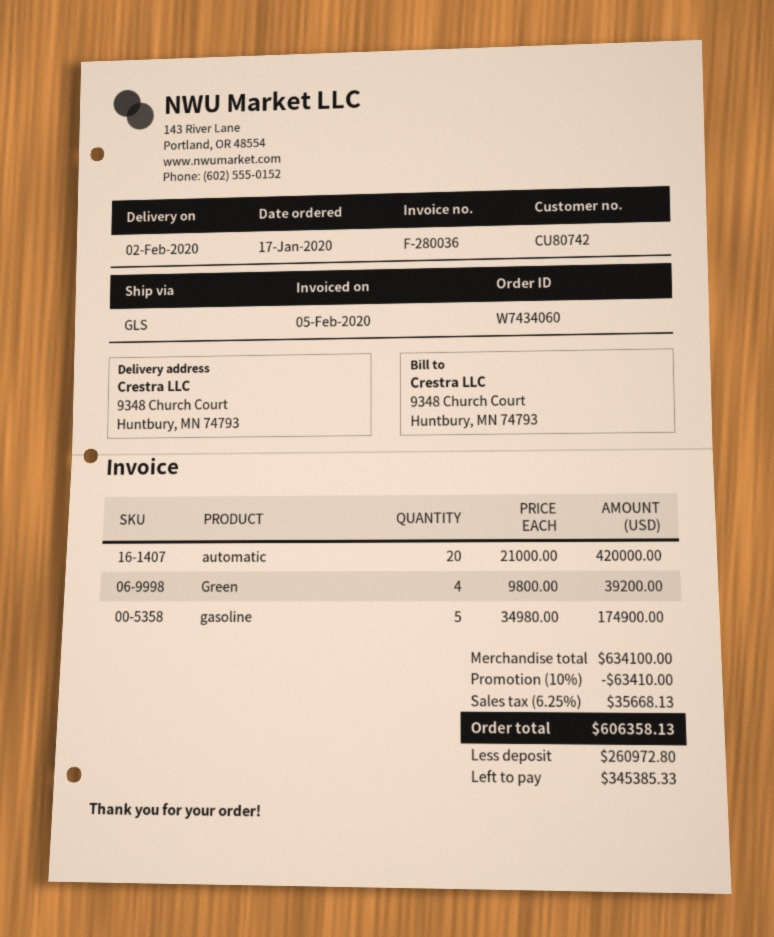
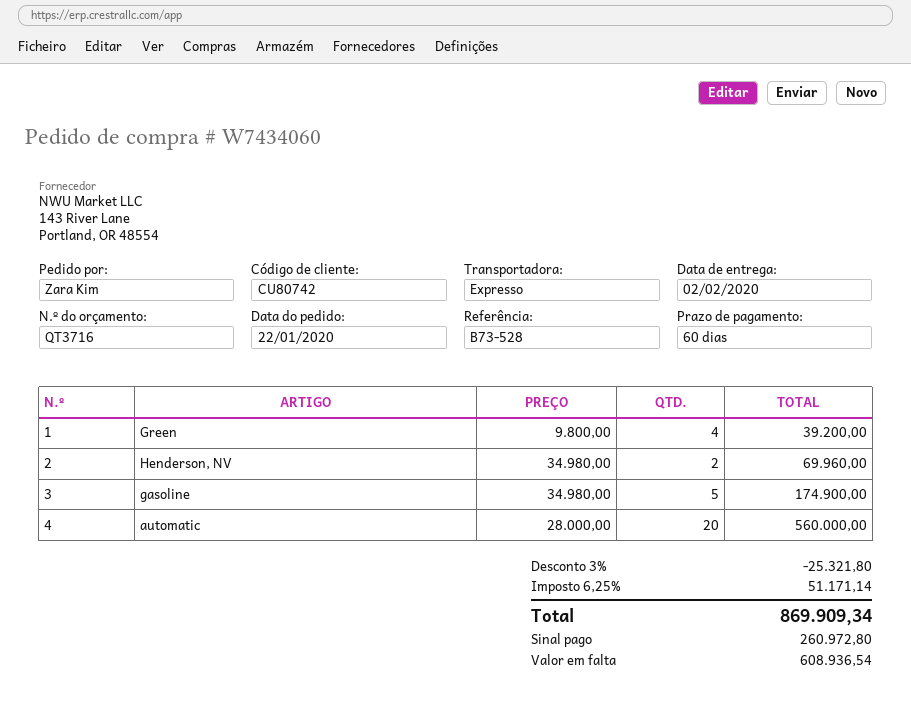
order date: 2020-01-17 -> 2020-01-22
shipping method: GLS -> express
automatic: 20 x 21000.00 = 420000.00 -> 20 x 28000.00 = 560000.00
Henderson, NV: none -> 2 x 34980.00 = 69960.00
discount: 10% = 63410.00 -> 3% = 25321.80
tax: 6.25% = 35668.13 -> 6.25% = 51171.14
total: 606358.13 -> 869909.34
balance: 345385.33 -> 608936.54

